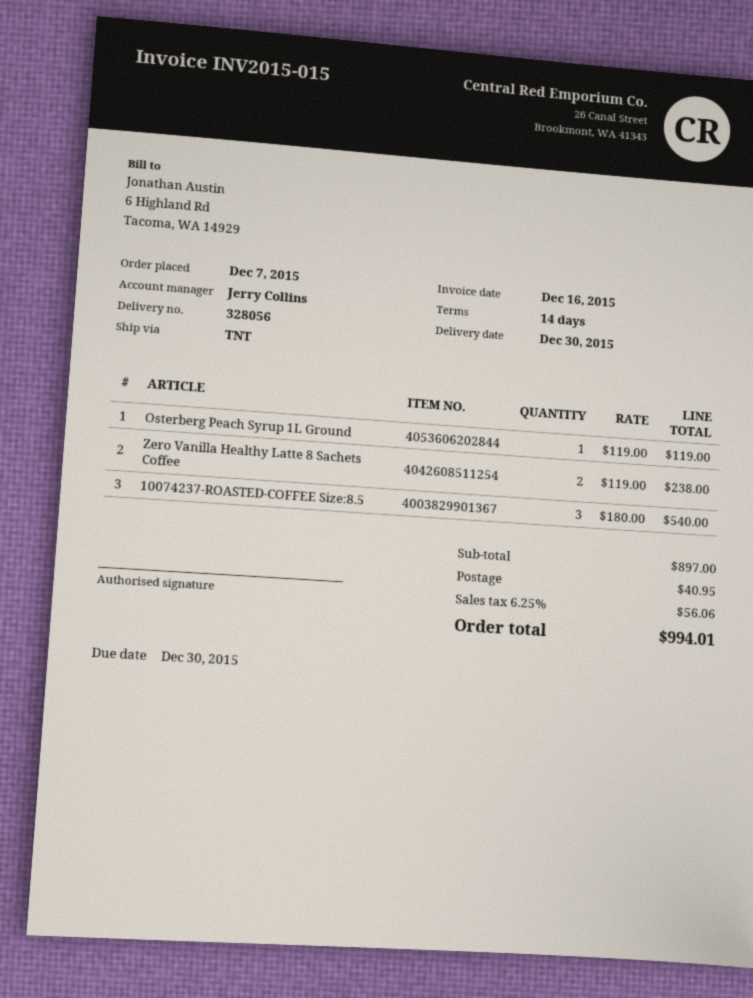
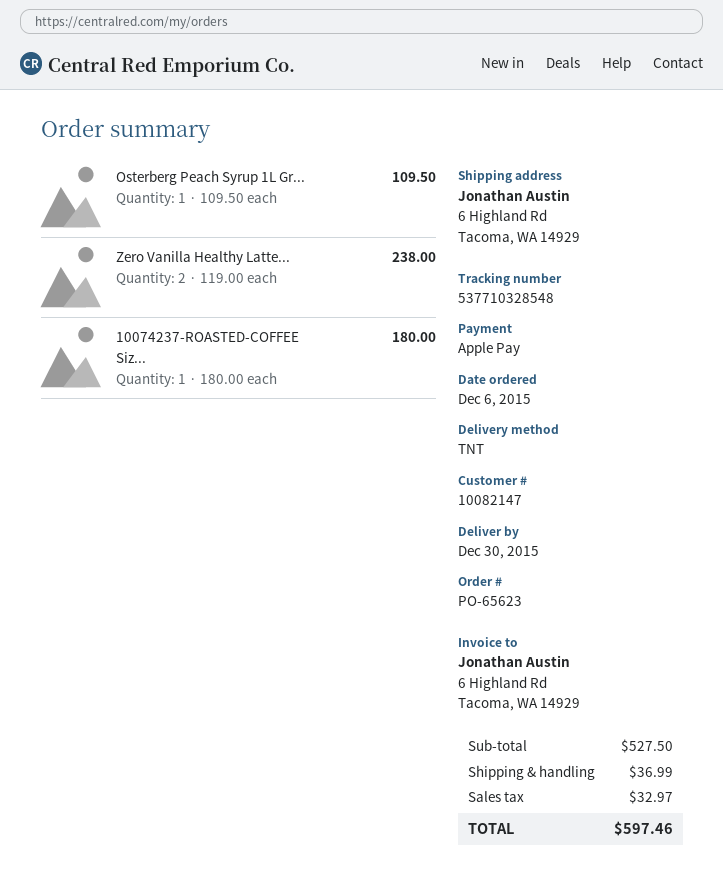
order date: 2015-12-07 -> 2015-12-06
Osterberg Peach Syrup 1L Ground: 1 x 119.00 = 119.00 -> 1 x 109.50 = 109.50
10074237-ROASTED-COFFEE Size:8.5: 3 x 180.00 = 540.00 -> 1 x 180.00 = 180.00
subtotal: 897.00 -> 527.50
shipping: 40.95 -> 36.99
tax: 56.06 -> 32.97
total: 994.01 -> 597.46

